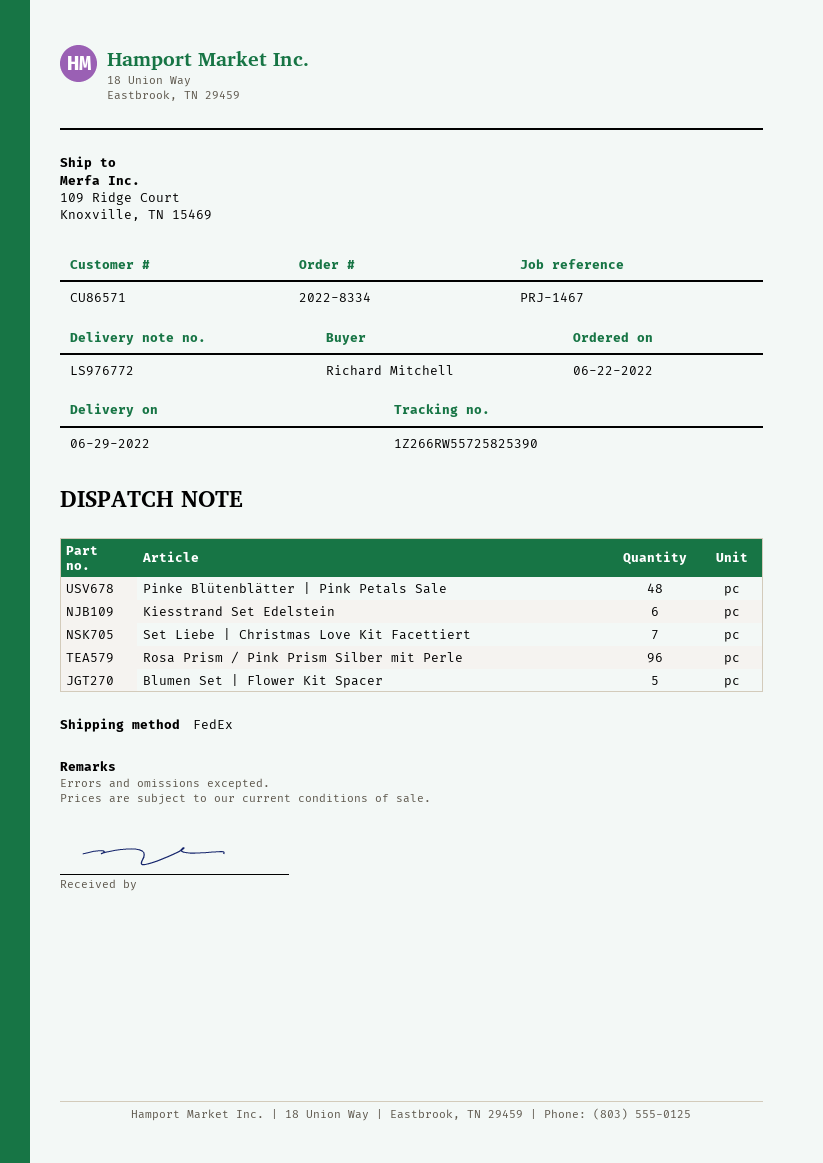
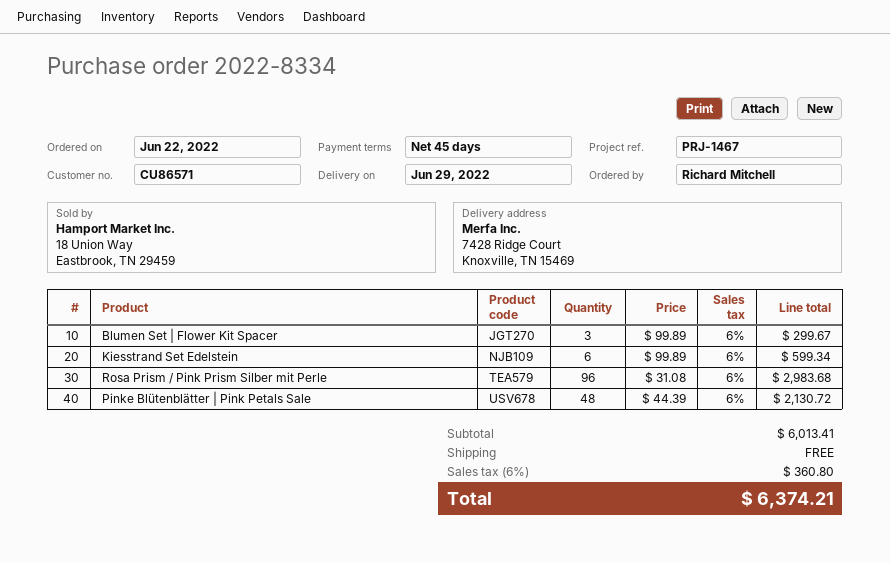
ship to: 109 Ridge Court, Knoxville, TN 15469 -> 7428 Ridge Court, Knoxville, TN 15469
Set Liebe | Christmas Love Kit Facettiert: 7 -> none
Blumen Set | Flower Kit Spacer: 5 -> 3

